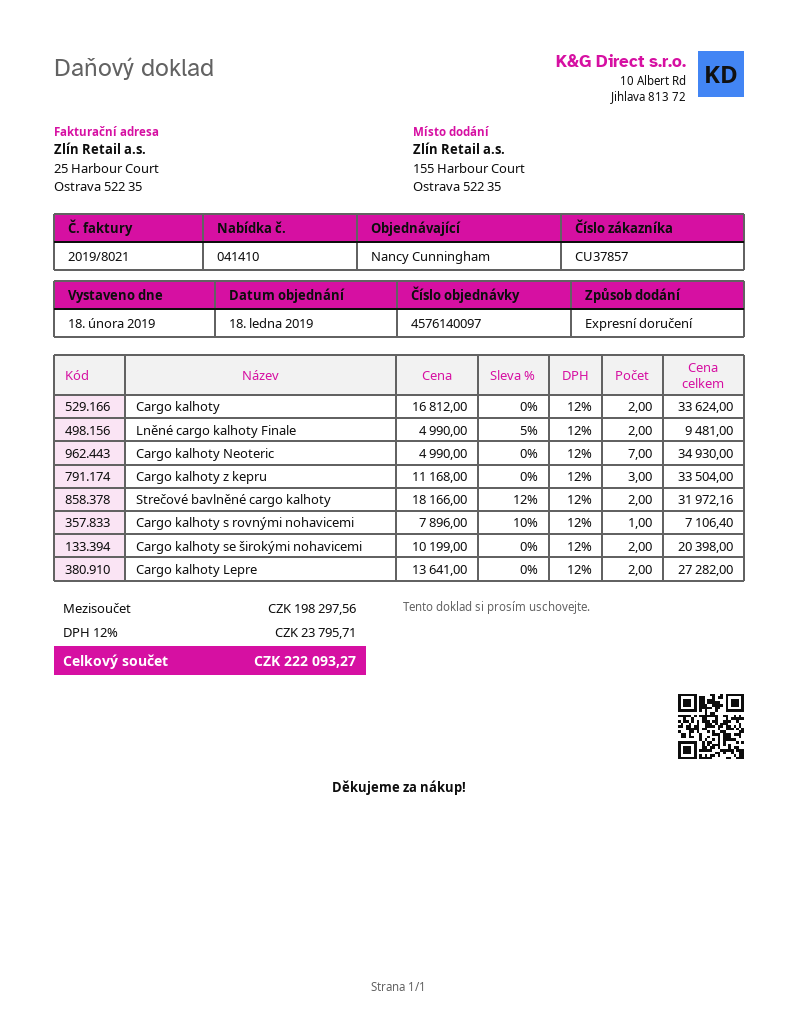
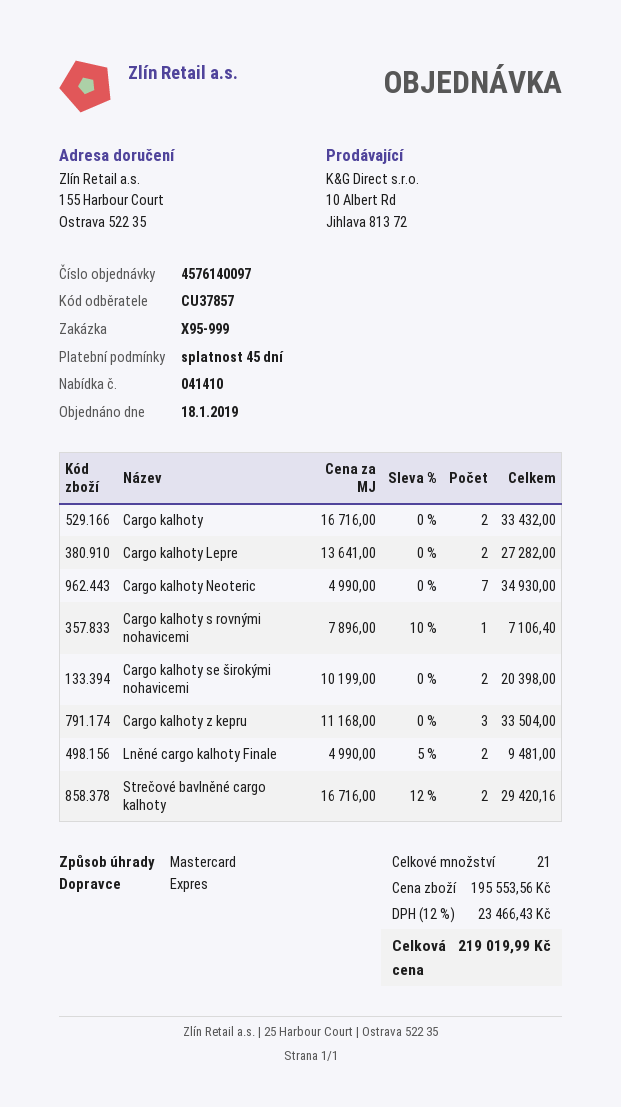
Cargo kalhoty: 2 x 16812.00 = 33624.00 -> 2 x 16716.00 = 33432.00
Strečové bavlněné cargo kalhoty: 2 x 18166.00 - 12% = 31972.16 -> 2 x 16716.00 - 12% = 29420.16
subtotal: 198297.56 -> 195553.56
tax: 12% = 23795.71 -> 12% = 23466.43
total: 222093.27 -> 219019.99

